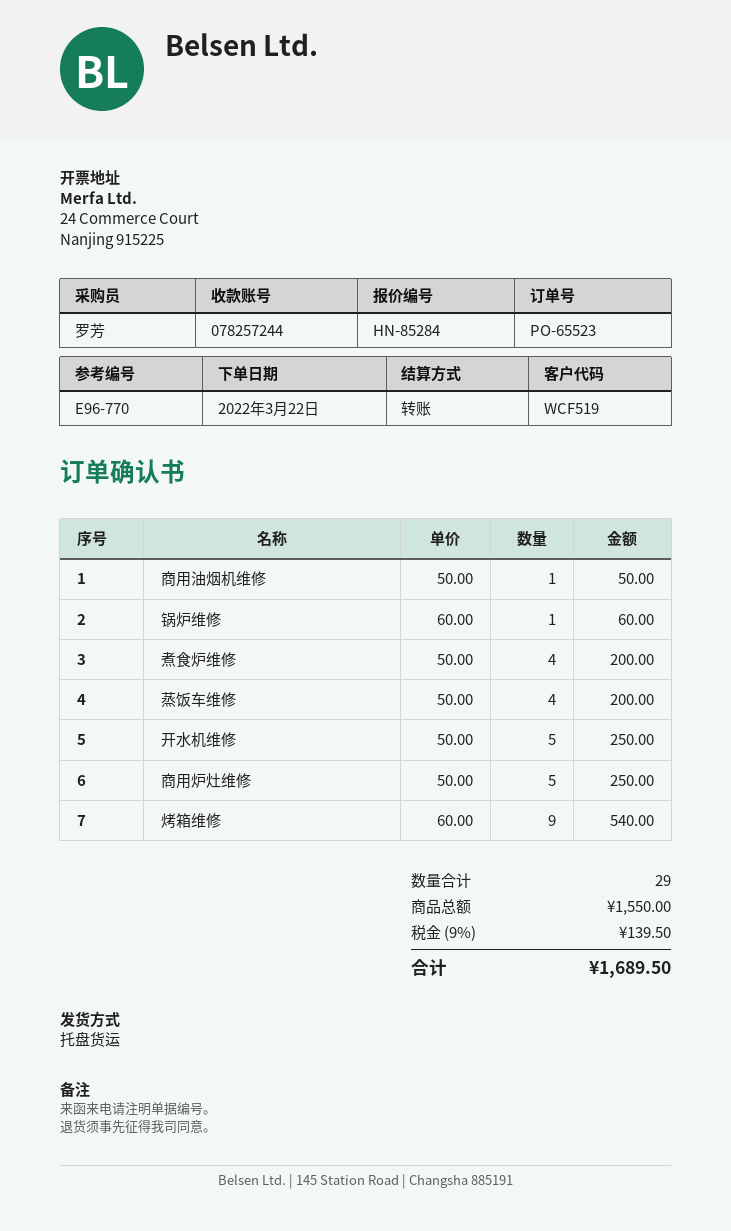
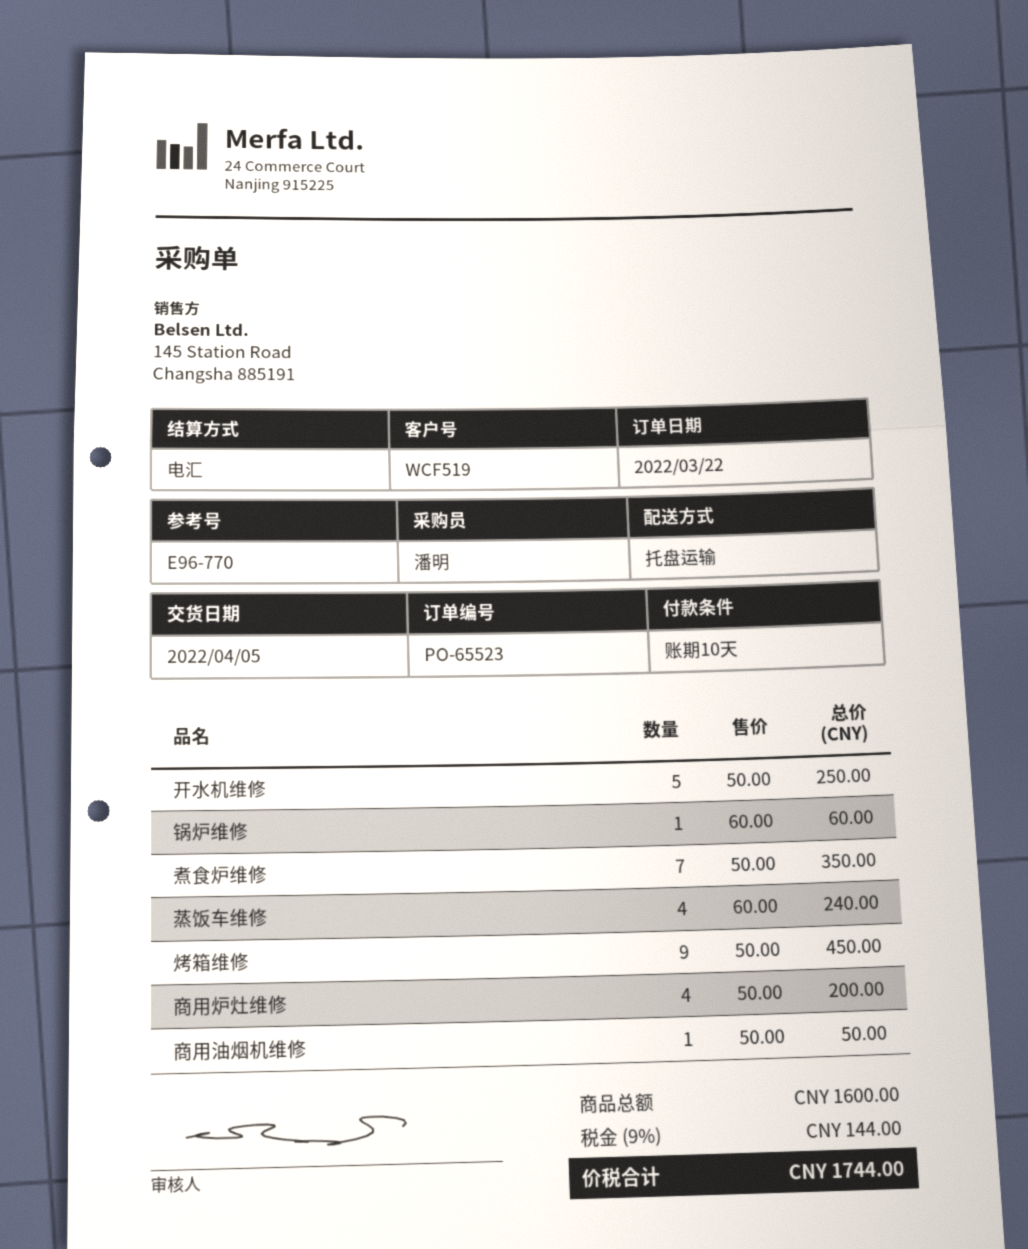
ordered by: 罗芳 -> 潘明
煮食炉维修: 4 x 50.00 = 200.00 -> 7 x 50.00 = 350.00
蒸饭车维修: 4 x 50.00 = 200.00 -> 4 x 60.00 = 240.00
商用炉灶维修: 5 x 50.00 = 250.00 -> 4 x 50.00 = 200.00
烤箱维修: 9 x 60.00 = 540.00 -> 9 x 50.00 = 450.00
subtotal: 1550.00 -> 1600.00
tax: 9% = 139.50 -> 9% = 144.00
total: 1689.50 -> 1744.00

